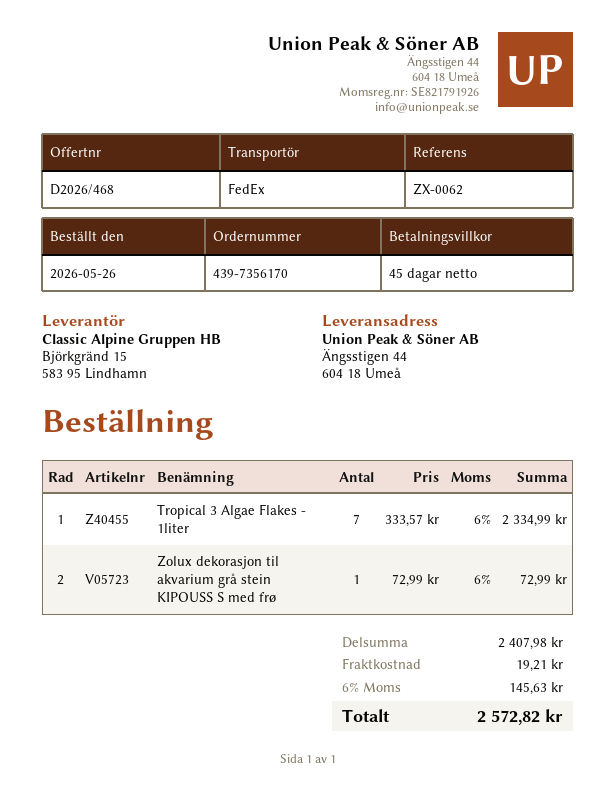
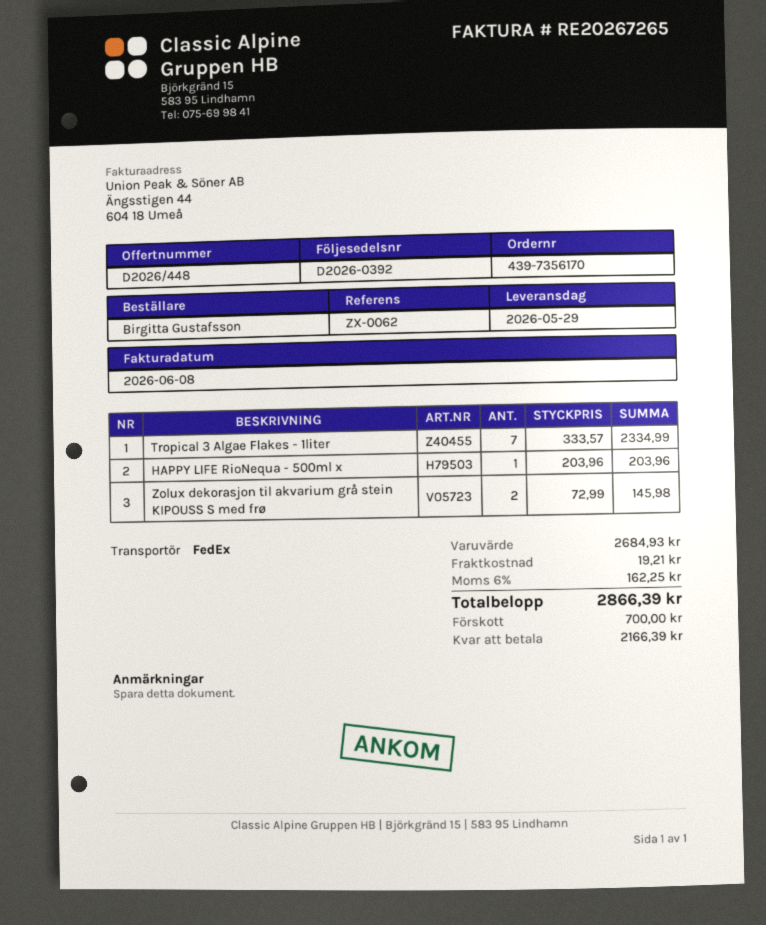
quote number: D2026/468 -> D2026/448
Zolux dekorasjon til akvarium grå stein KIPOUSS S med frø: 1 x 72.99 = 72.99 -> 2 x 72.99 = 145.98
HAPPY LIFE RioNequa - 500ml x: none -> 1 x 203.96 = 203.96
subtotal: 2407.98 -> 2684.93
tax: 6% = 145.63 -> 6% = 162.25
total: 2572.82 -> 2866.39

